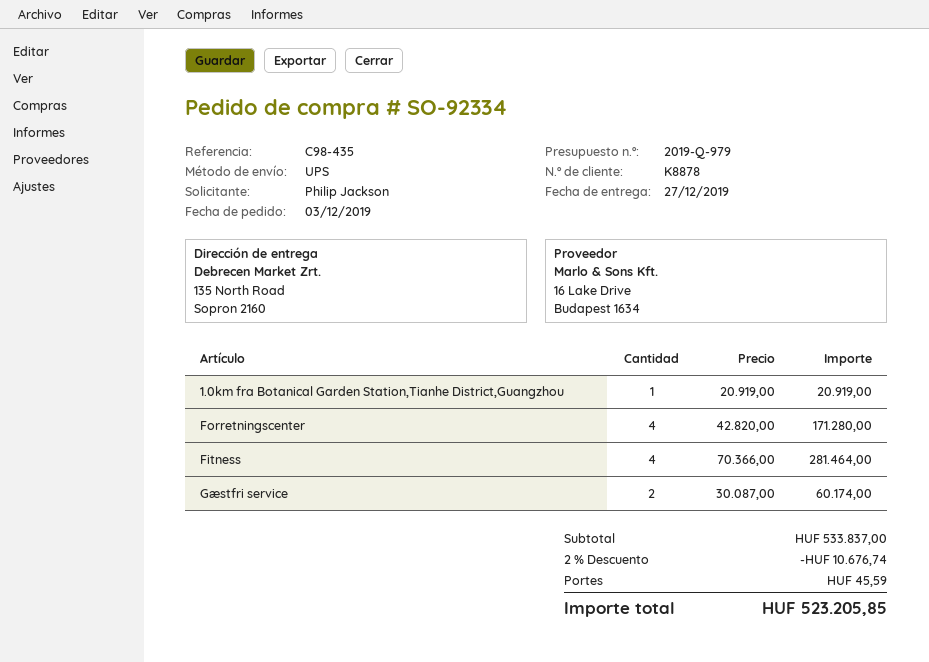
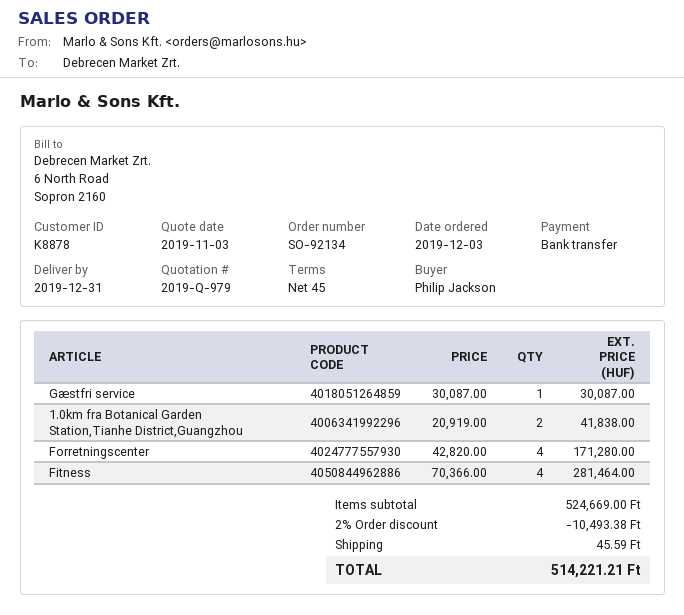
order number: SO-92334 -> SO-92134
delivery date: 2019-12-27 -> 2019-12-31
1.0km fra Botanical Garden Station,Tianhe District,Guangzhou: 1 x 20919.00 = 20919.00 -> 2 x 20919.00 = 41838.00
Gæstfri service: 2 x 30087.00 = 60174.00 -> 1 x 30087.00 = 30087.00
subtotal: 533837.00 -> 524669.00
discount: 2% = 10676.74 -> 2% = 10493.38
total: 523205.85 -> 514221.21

